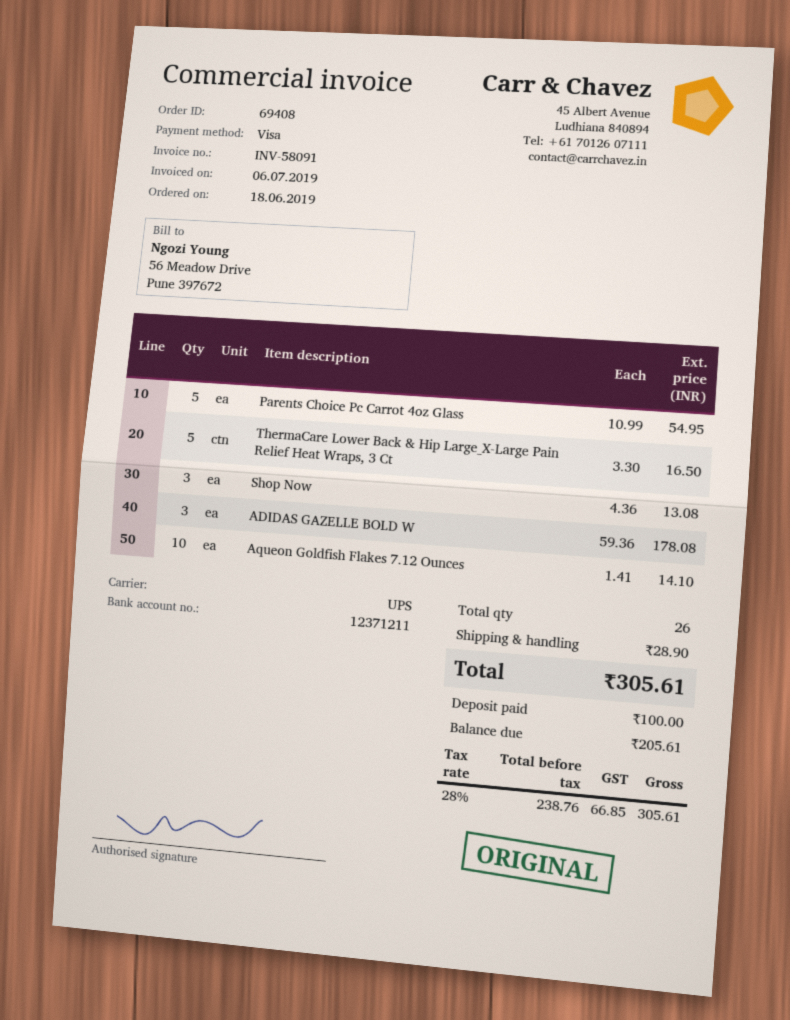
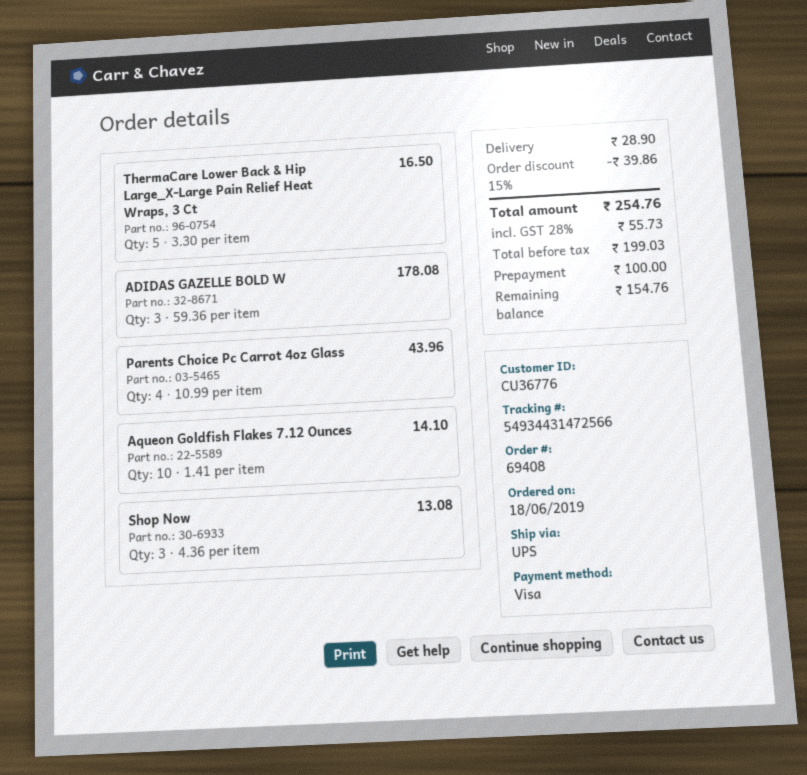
Parents Choice Pc Carrot 4oz Glass: 5 x 10.99 = 54.95 -> 4 x 10.99 = 43.96
discount: none -> 15% = 39.86
net: 238.76 -> 199.03
tax: 28% = 66.85 -> 28% = 55.73
total: 305.61 -> 254.76
balance: 205.61 -> 154.76

